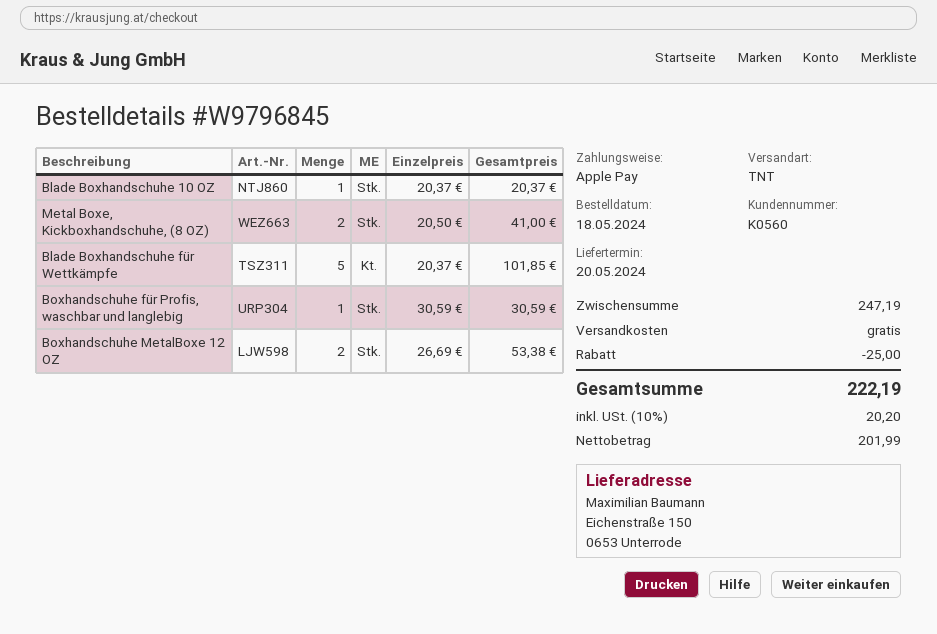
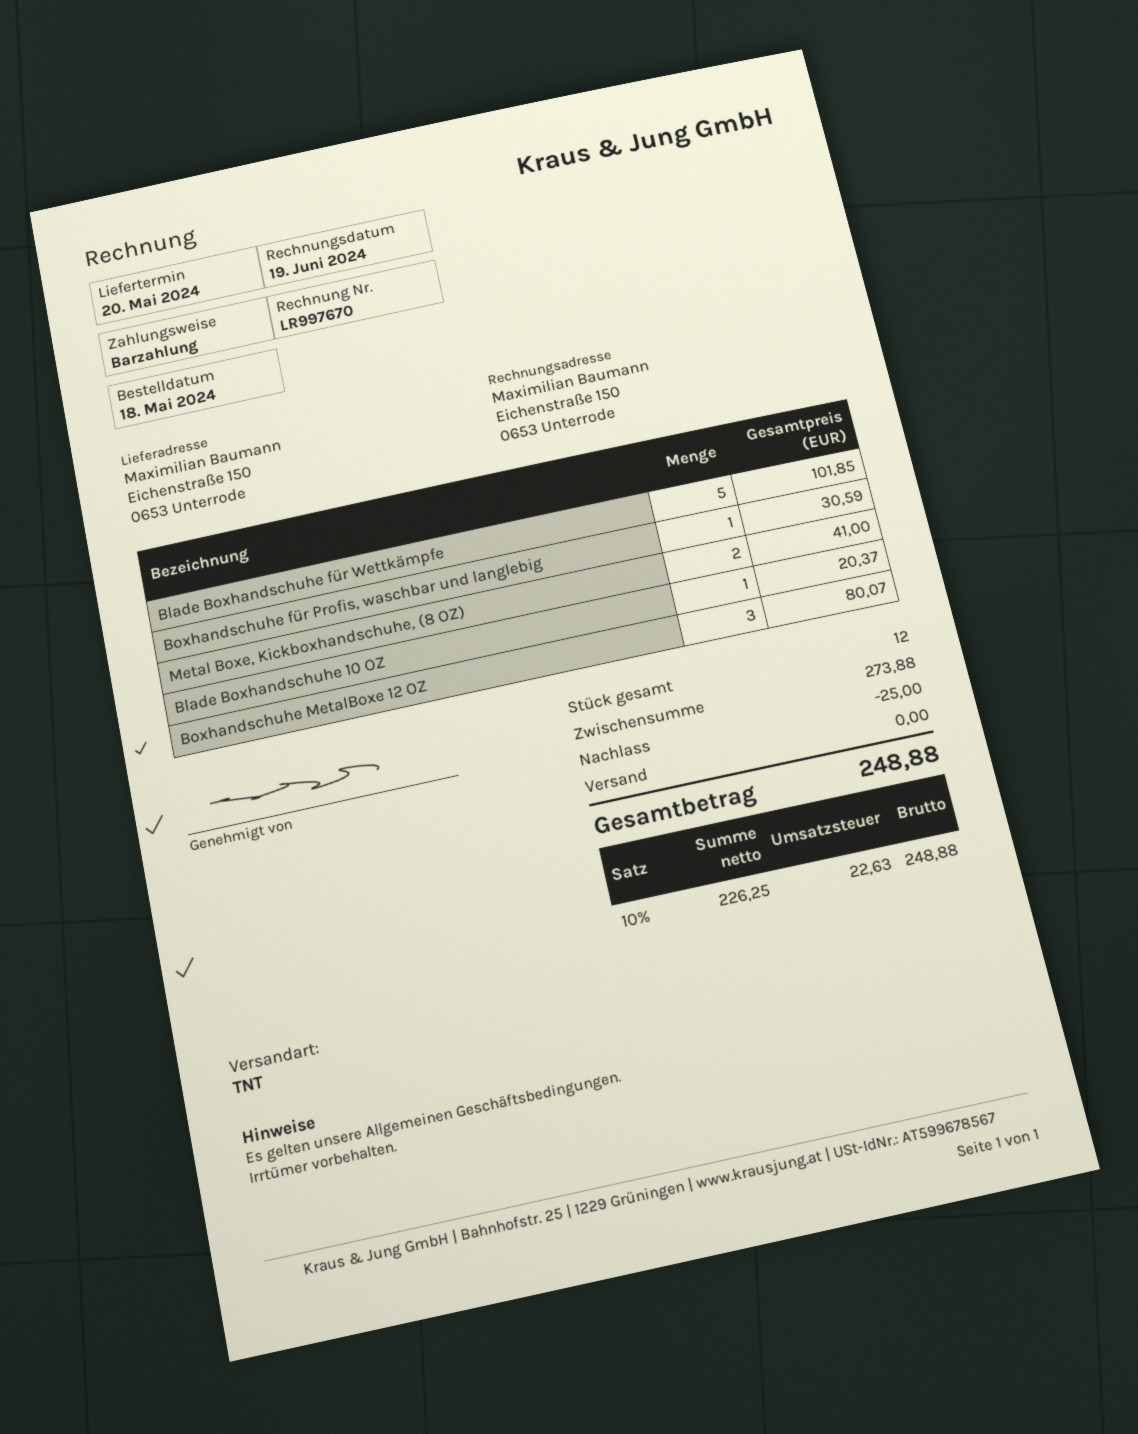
payment method: Apple Pay -> cash
Boxhandschuhe MetalBoxe 12 OZ: 2 for 53.38 -> 3 for 80.07
subtotal: 247.19 -> 273.88
net: 201.99 -> 226.25
tax: 10% = 20.20 -> 10% = 22.63
total: 222.19 -> 248.88

